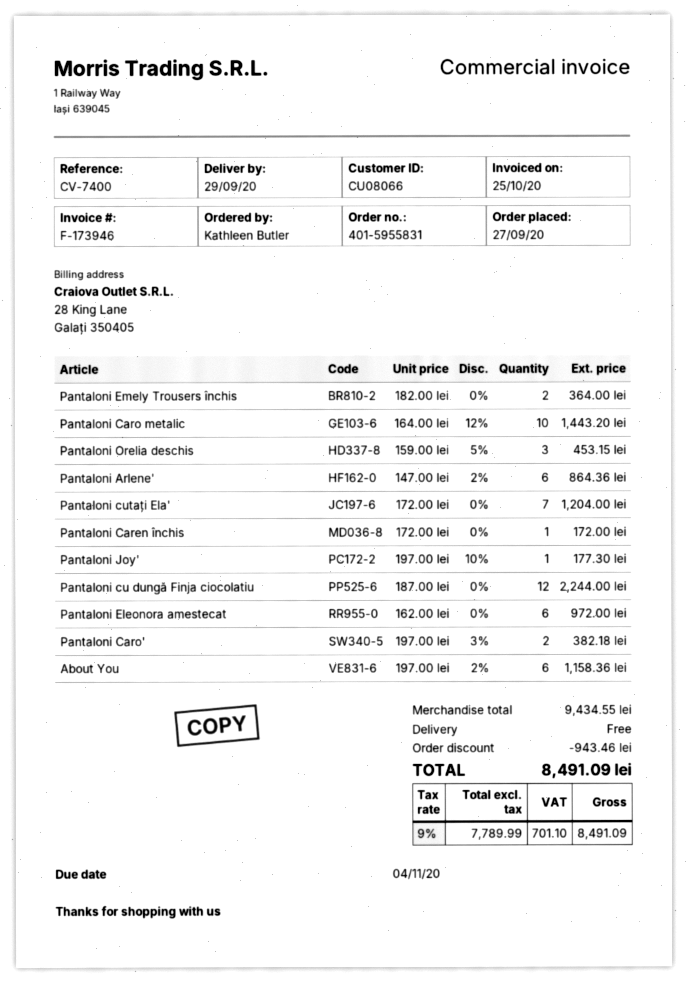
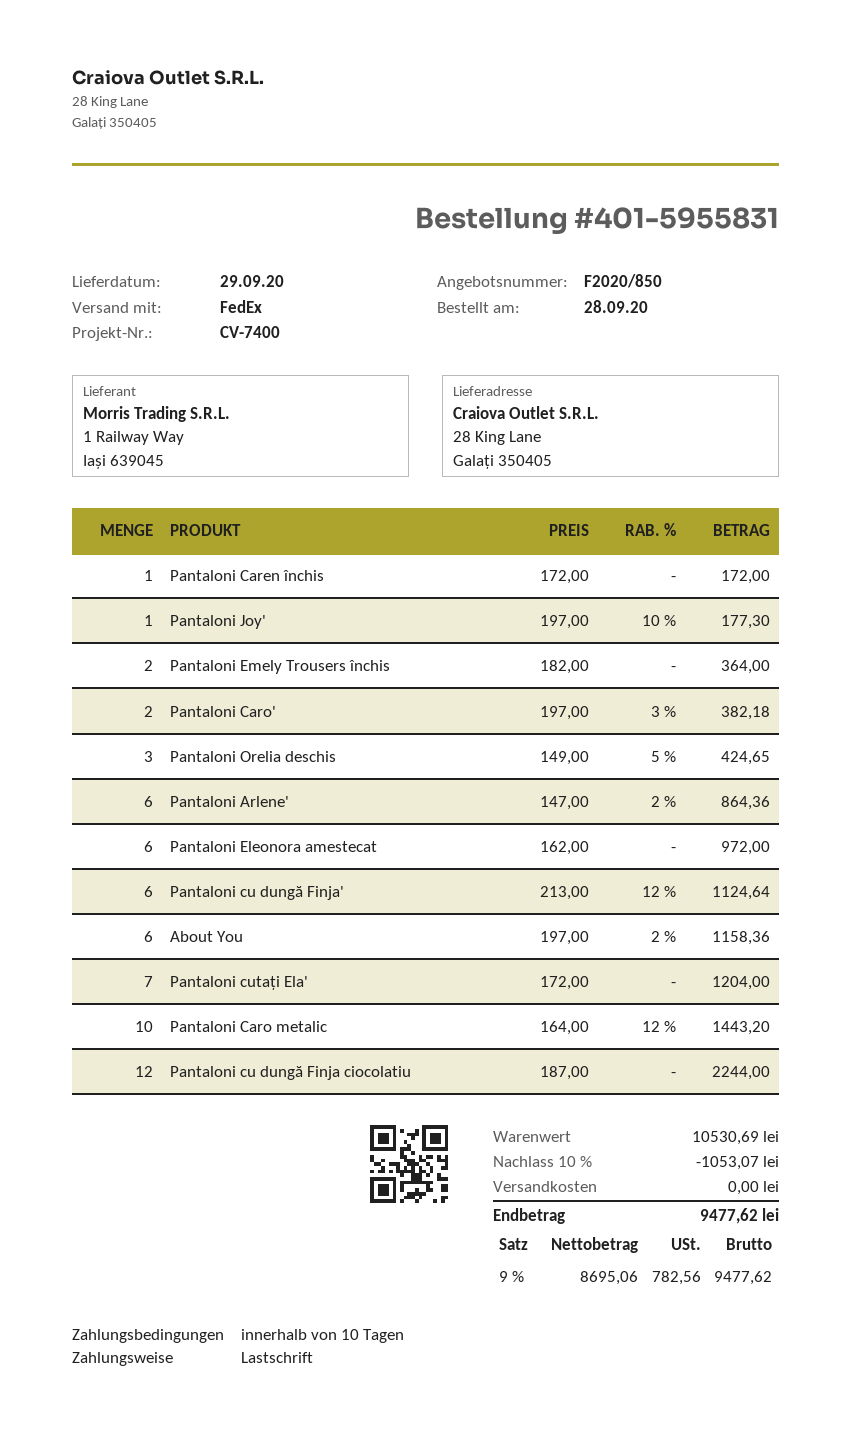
order date: 2020-09-27 -> 2020-09-28
Pantaloni Orelia deschis: 3 x 159.00 - 5% = 453.15 -> 3 x 149.00 - 5% = 424.65
Pantaloni cu dungă Finja': none -> 6 x 213.00 - 12% = 1124.64
subtotal: 9434.55 -> 10530.69
discount: 943.46 -> 1053.07
net: 7789.99 -> 8695.06
tax: 9% = 701.10 -> 9% = 782.56
total: 8491.09 -> 9477.62

